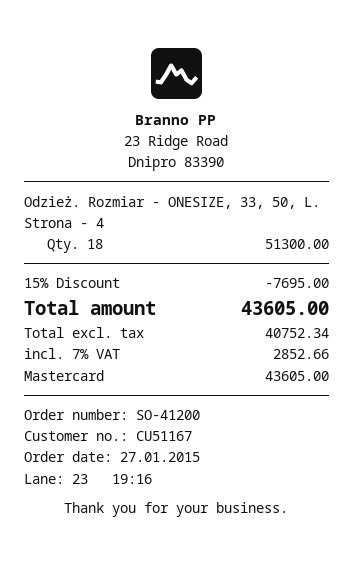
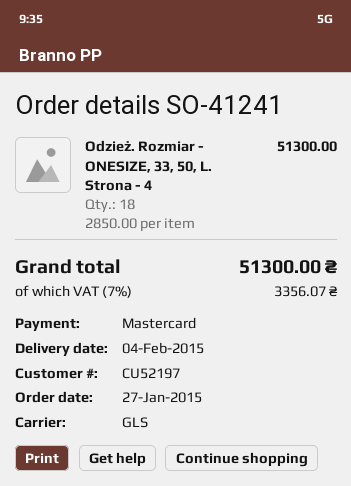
order number: SO-41200 -> SO-41241
customer number: CU51167 -> CU52197
discount: 15% = 7695.00 -> none
tax: 7% = 2852.66 -> 7% = 3356.07
total: 43605.00 -> 51300.00

